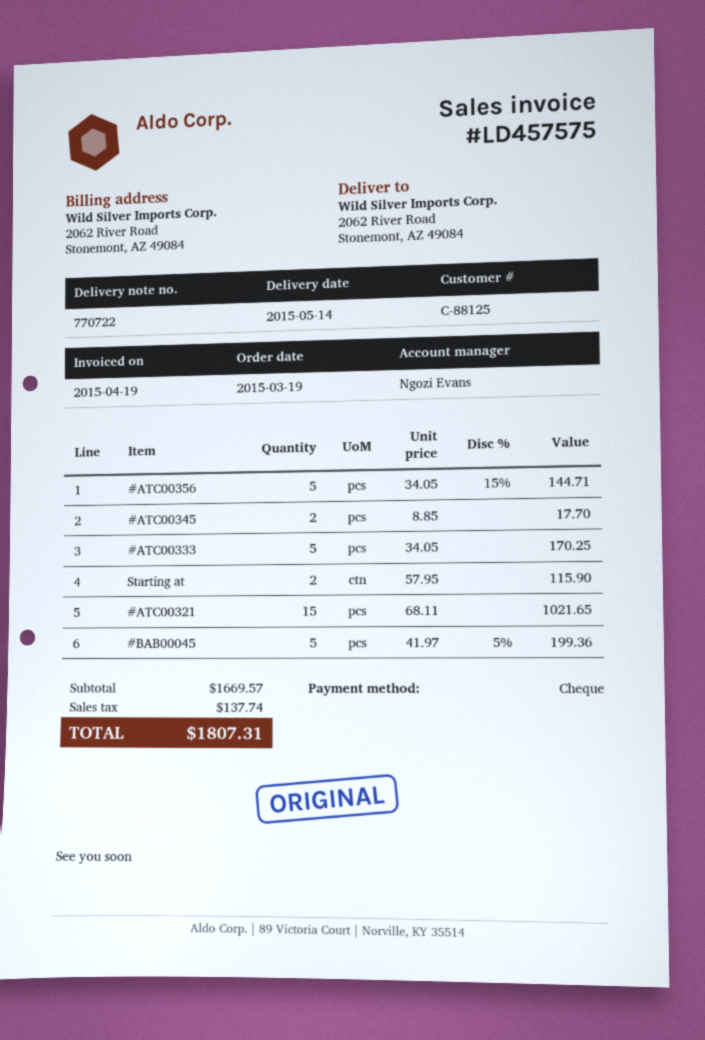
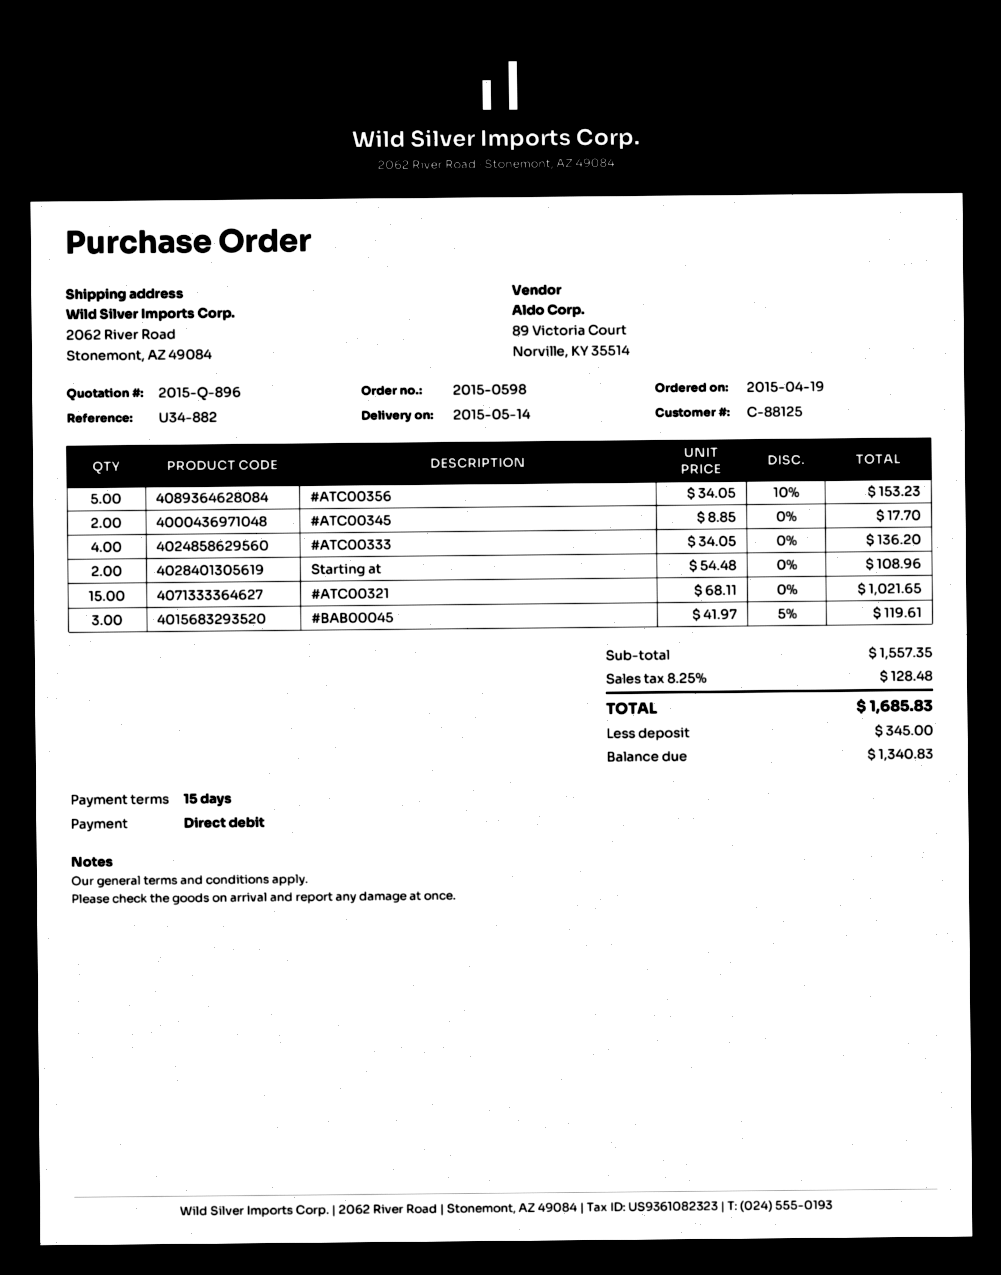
order date: 2015-03-19 -> 2015-04-19
payment method: cheque -> direct debit
#ATC00356: 5 x 34.05 - 15% = 144.71 -> 5 x 34.05 - 10% = 153.23
#ATC00333: 5 x 34.05 = 170.25 -> 4 x 34.05 = 136.20
Starting at: 2 x 57.95 = 115.90 -> 2 x 54.48 = 108.96
#BAB00045: 5 x 41.97 - 5% = 199.36 -> 3 x 41.97 - 5% = 119.61
subtotal: 1669.57 -> 1557.35
tax: 137.74 -> 128.48
total: 1807.31 -> 1685.83

